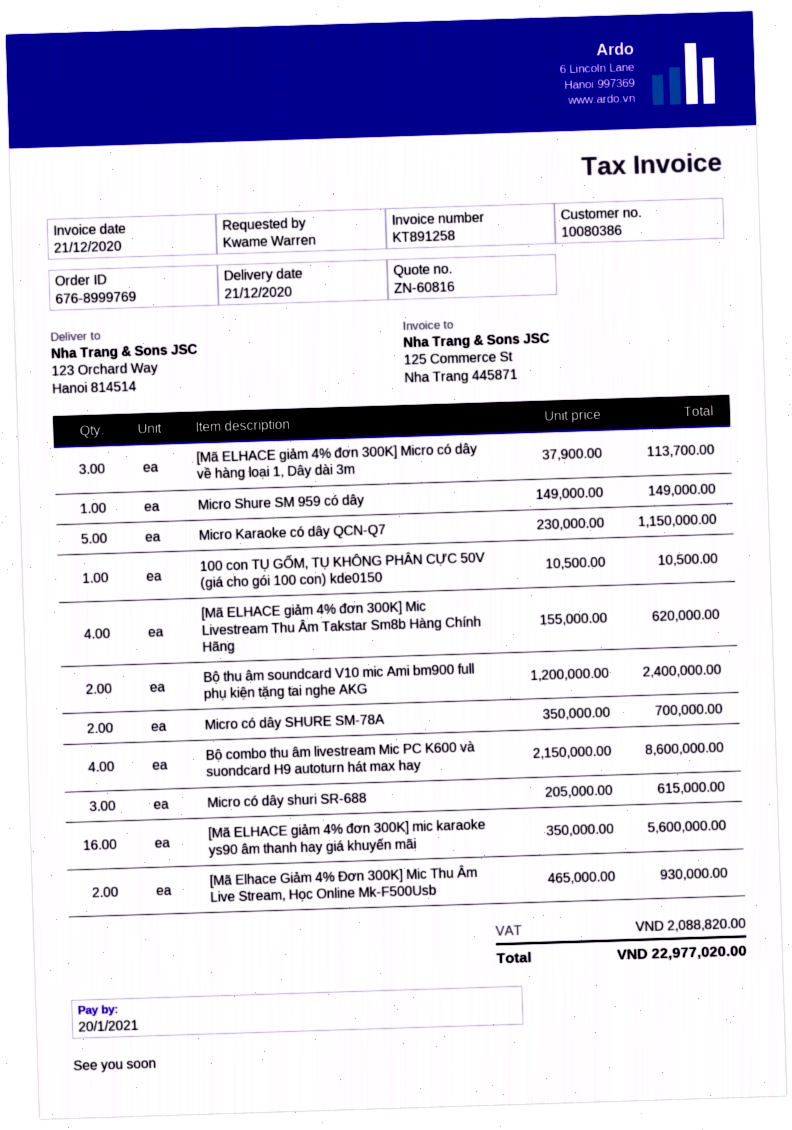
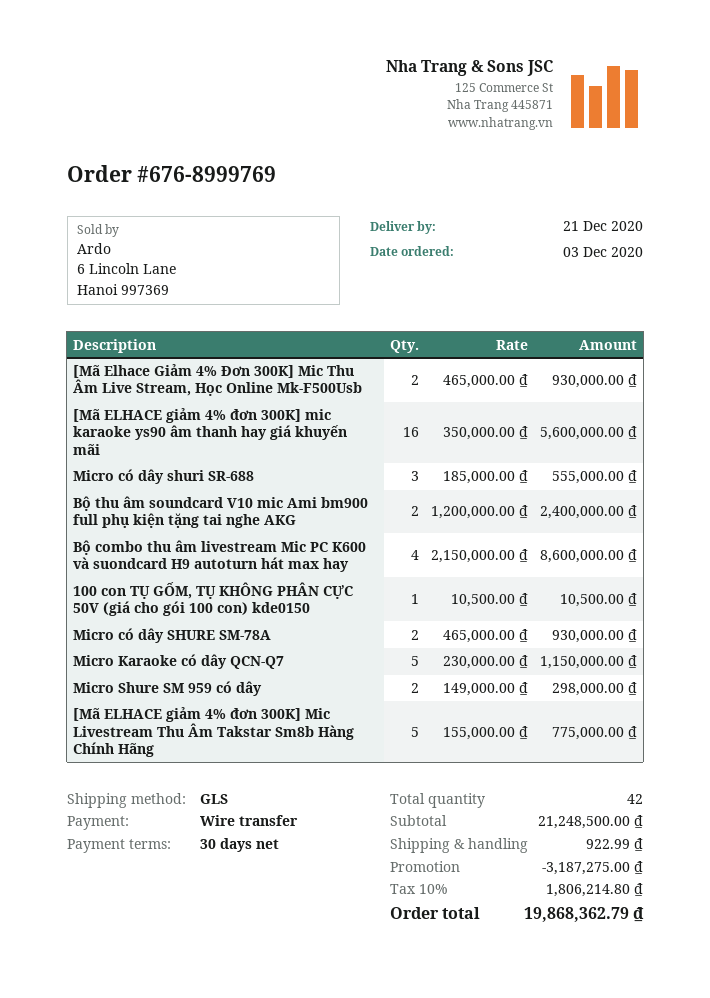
[Mã ELHACE giảm 4% đơn 300K] Micro có dây về hàng loại 1, Dây dài 3m: 3 x 37900.00 = 113700.00 -> none
Micro Shure SM 959 có dây: 1 x 149000.00 = 149000.00 -> 2 x 149000.00 = 298000.00
[Mã ELHACE giảm 4% đơn 300K] Mic Livestream Thu Âm Takstar Sm8b Hàng Chính Hãng: 4 x 155000.00 = 620000.00 -> 5 x 155000.00 = 775000.00
Micro có dây SHURE SM-78A: 2 x 350000.00 = 700000.00 -> 2 x 465000.00 = 930000.00
Micro có dây shuri SR-688: 3 x 205000.00 = 615000.00 -> 3 x 185000.00 = 555000.00
discount: none -> 3187275.00
shipping: none -> 922.99
tax: 2088820.00 -> 1806214.80
total: 22977020.00 -> 19868362.79

